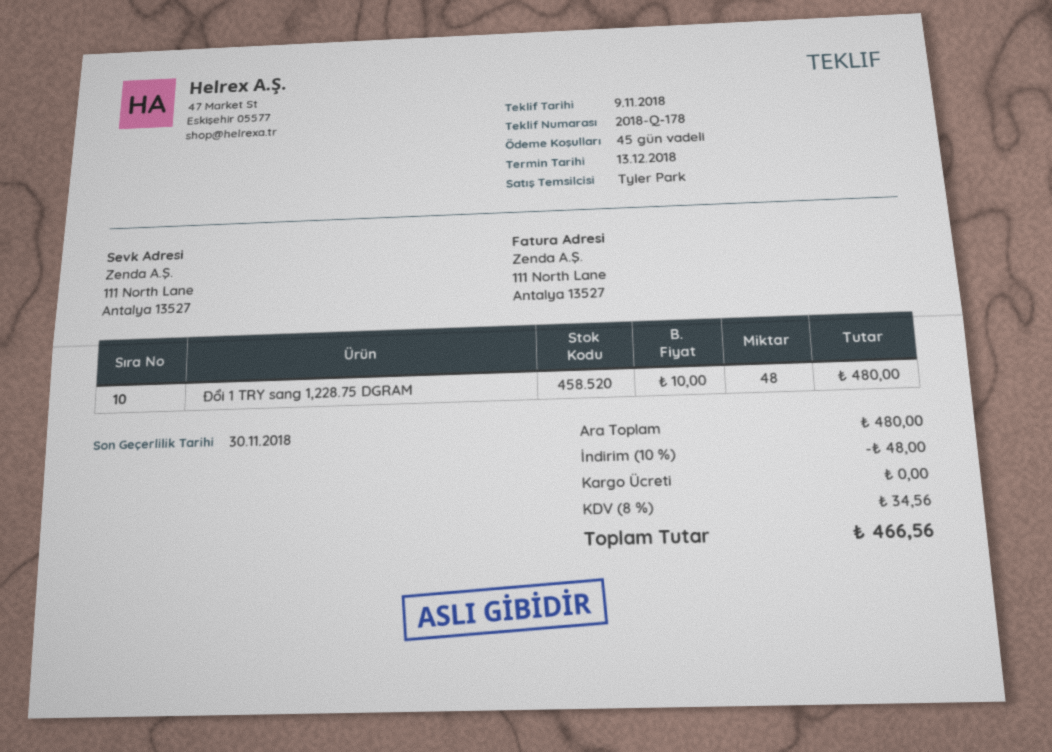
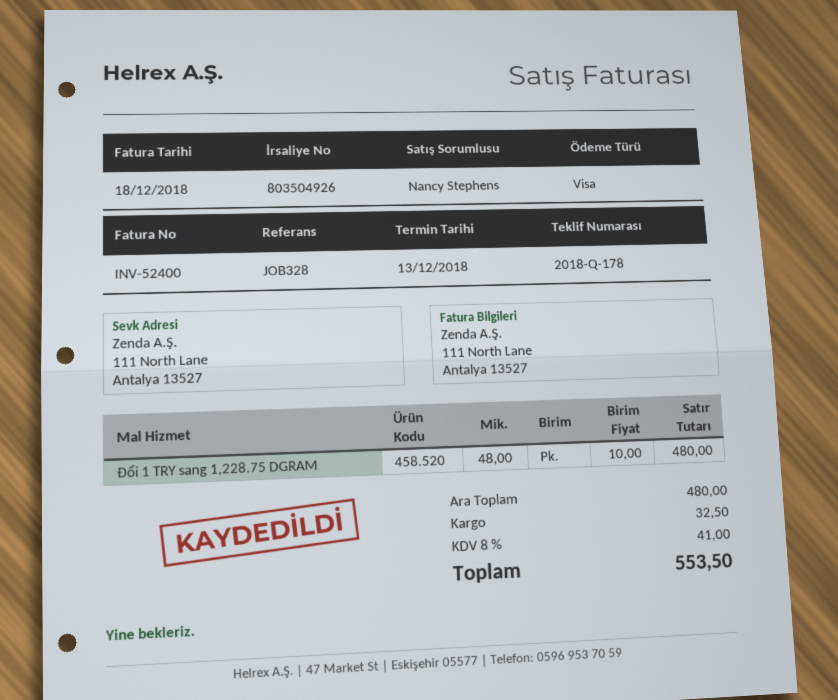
sales rep: Tyler Park -> Nancy Stephens
discount: 10% = 48.00 -> none
shipping: 0.00 -> 32.50
tax: 8% = 34.56 -> 8% = 41.00
total: 466.56 -> 553.50

